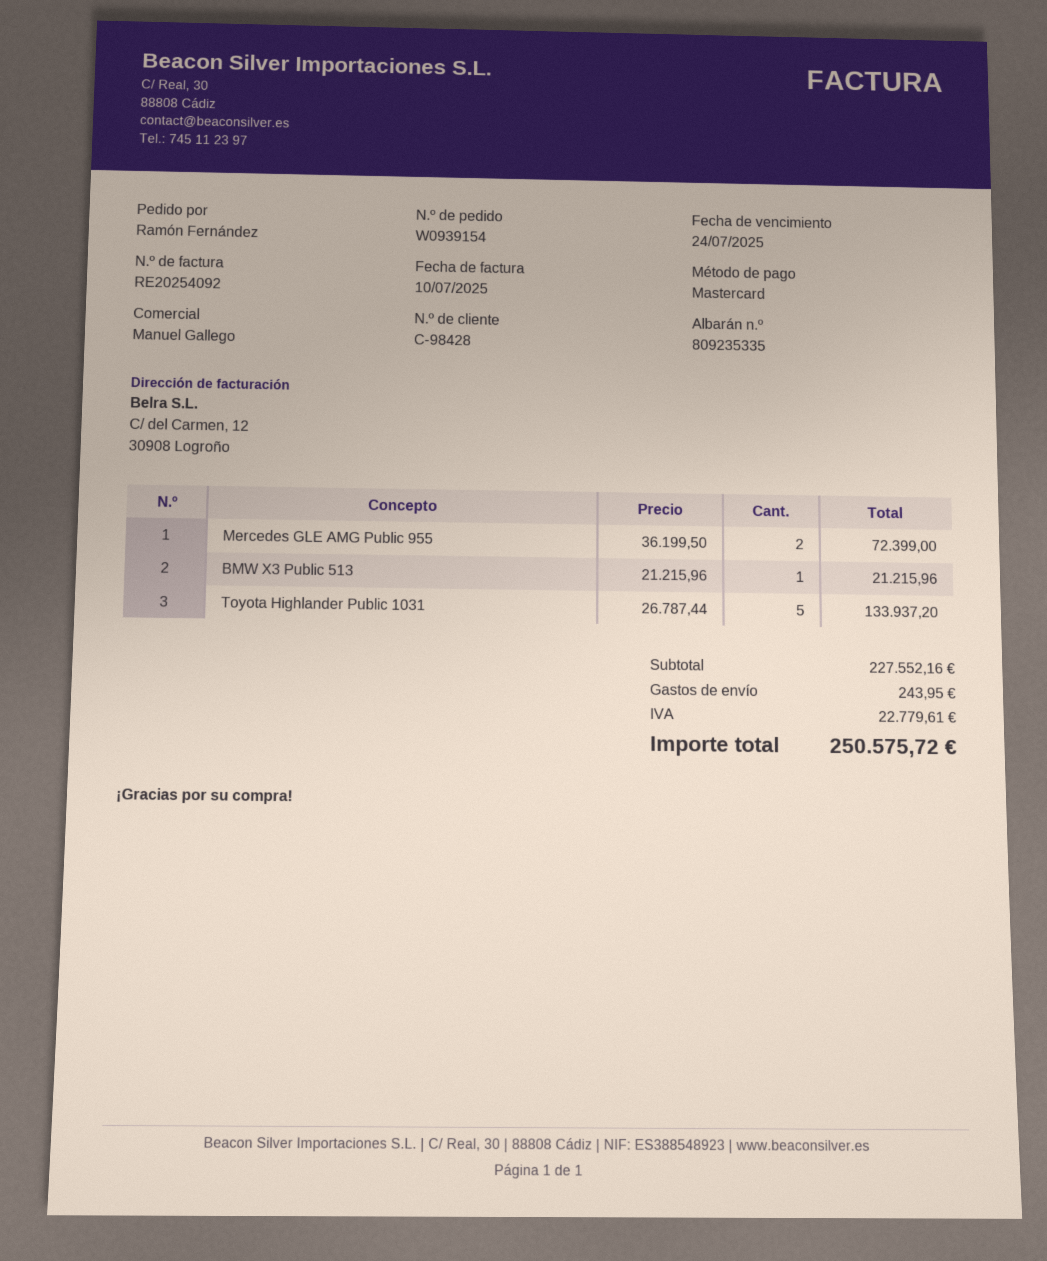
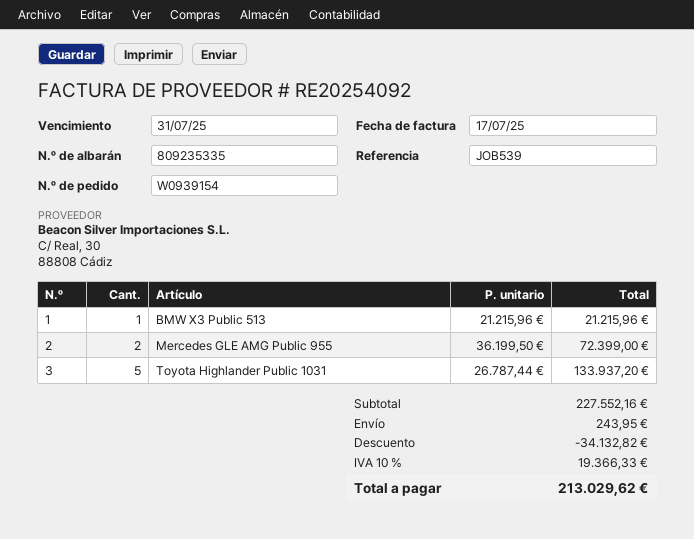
invoice date: 2025-07-10 -> 2025-07-17
due date: 2025-07-24 -> 2025-07-31
discount: none -> 34132.82
tax: 22779.61 -> 19366.33
total: 250575.72 -> 213029.62

